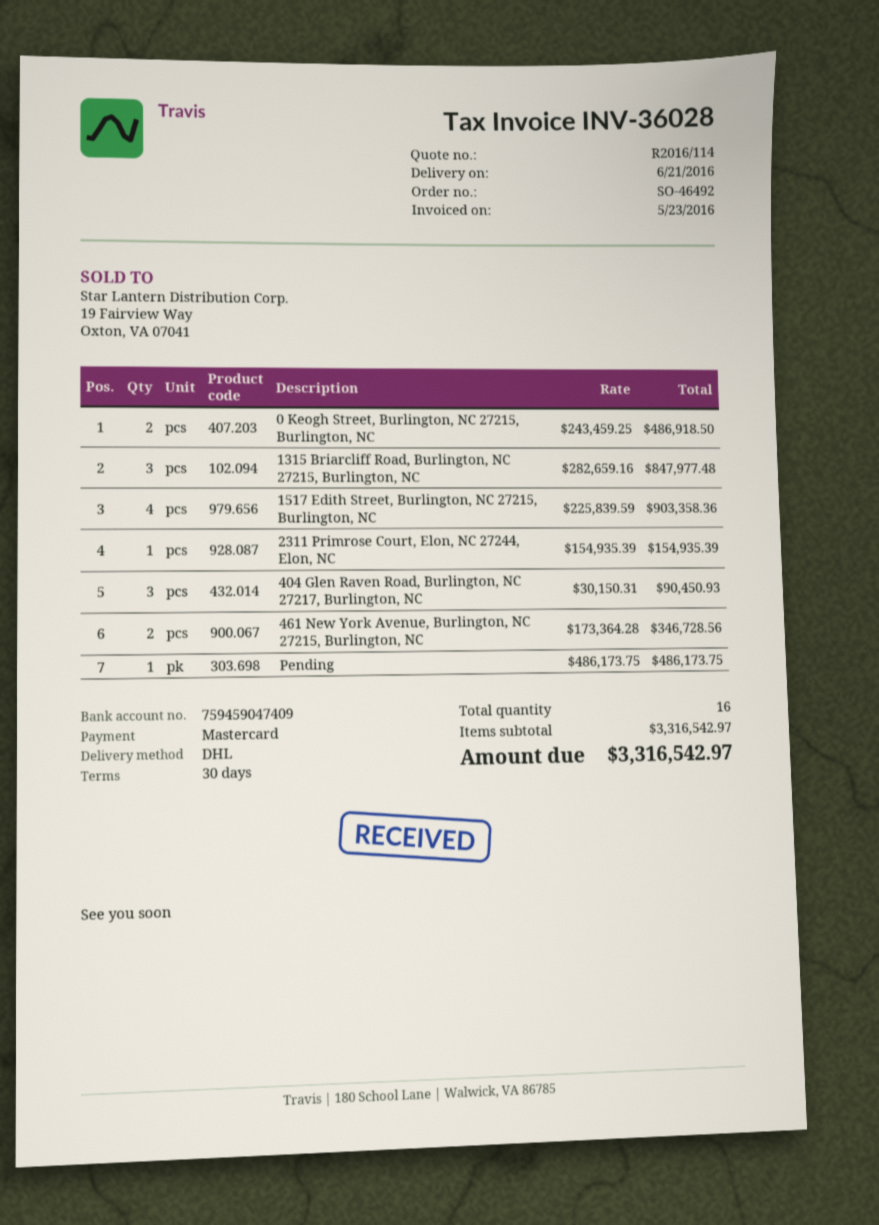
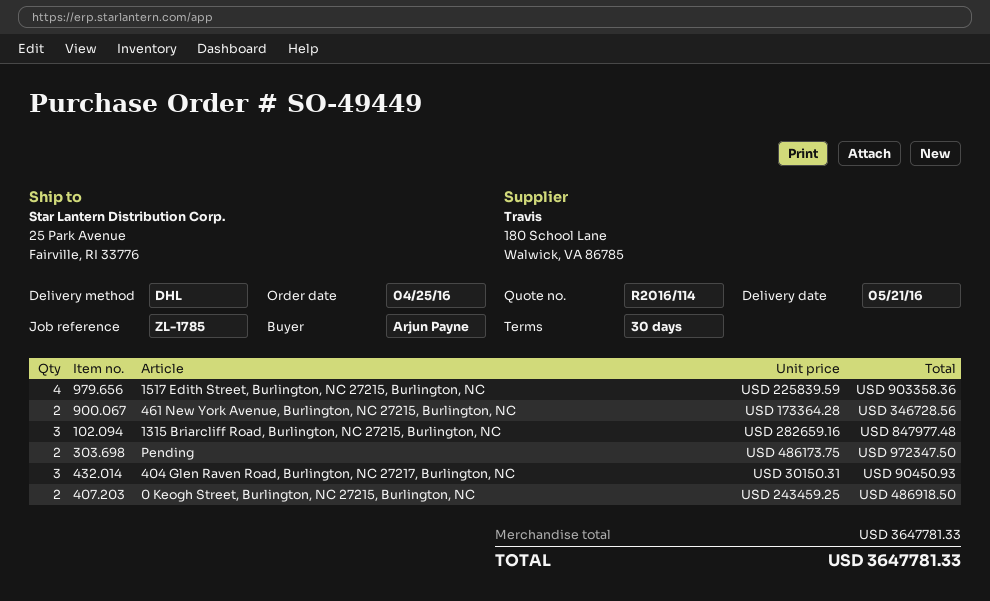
order number: SO-46492 -> SO-49449
delivery date: 2016-06-21 -> 2016-05-21
2311 Primrose Court, Elon, NC 27244, Elon, NC: 1 x 154935.39 = 154935.39 -> none
Pending: 1 x 486173.75 = 486173.75 -> 2 x 486173.75 = 972347.50
subtotal: 3316542.97 -> 3647781.33
total: 3316542.97 -> 3647781.33

